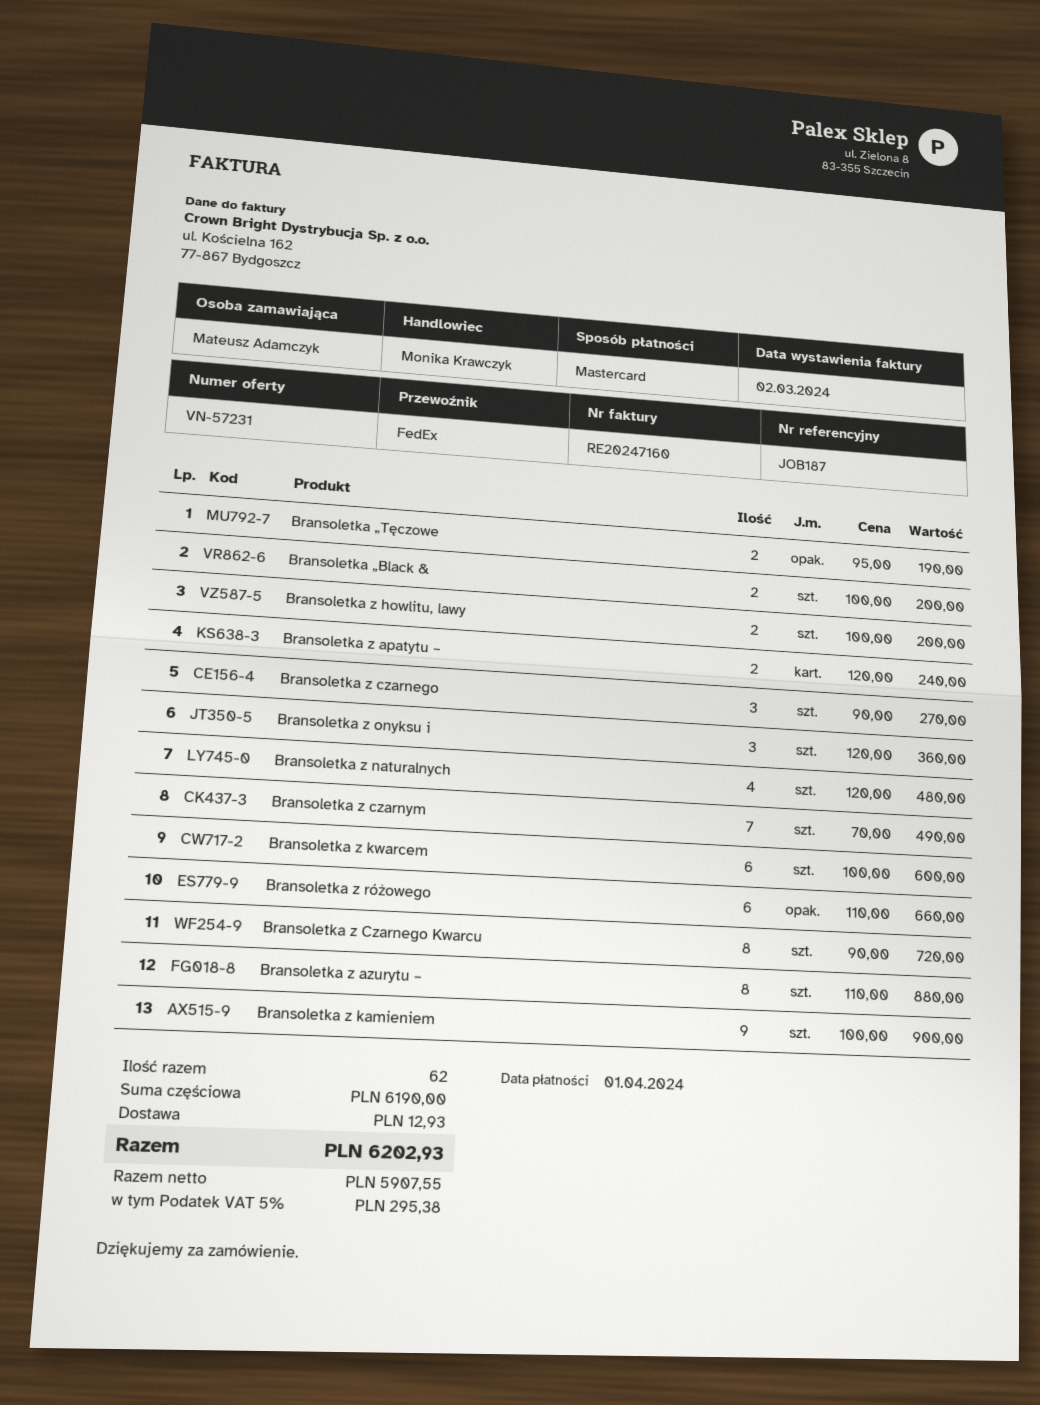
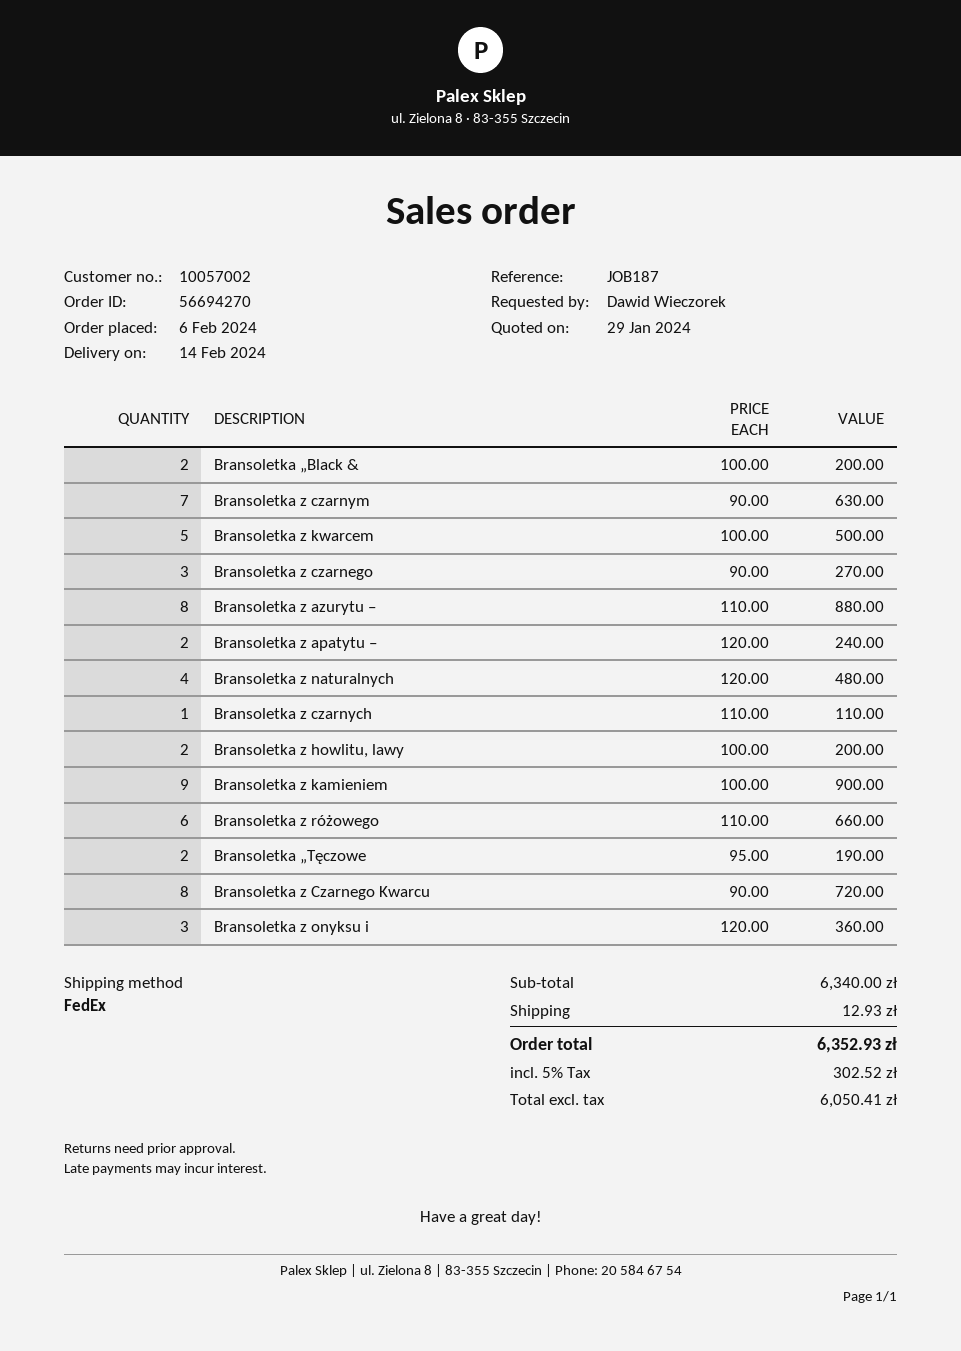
ordered by: Mateusz Adamczyk -> Dawid Wieczorek
Bransoletka z czarnym: 7 x 70.00 = 490.00 -> 7 x 90.00 = 630.00
Bransoletka z kwarcem: 6 x 100.00 = 600.00 -> 5 x 100.00 = 500.00
Bransoletka z czarnych: none -> 1 x 110.00 = 110.00
subtotal: 6190.00 -> 6340.00
net: 5907.55 -> 6050.41
tax: 5% = 295.38 -> 5% = 302.52
total: 6202.93 -> 6352.93

